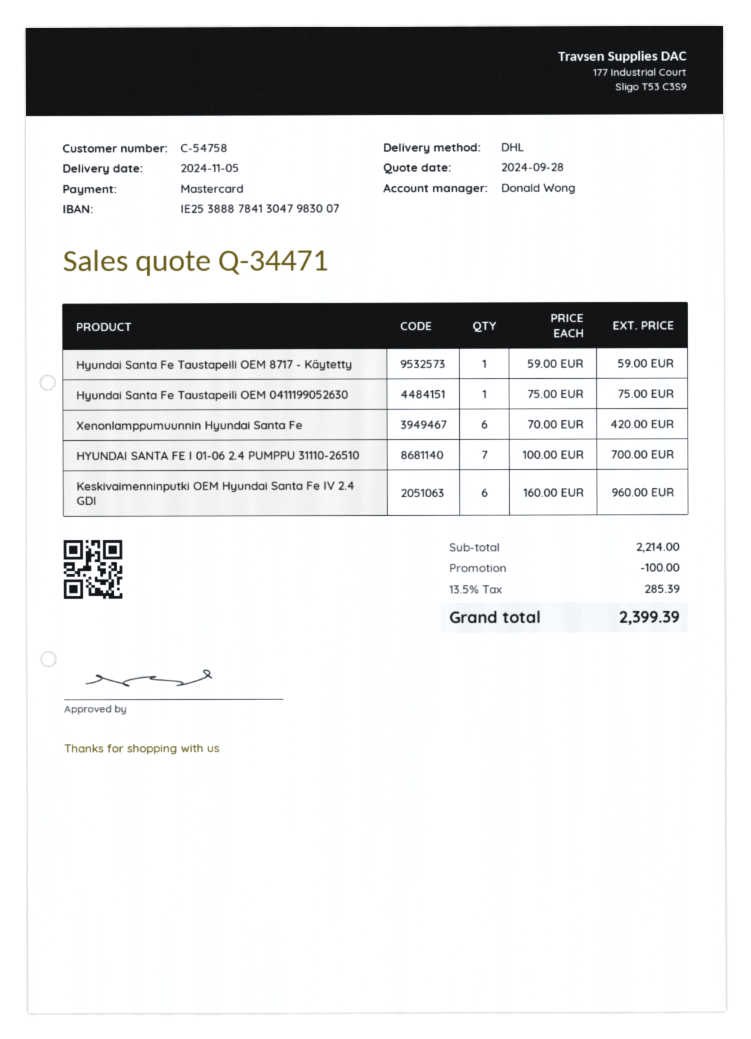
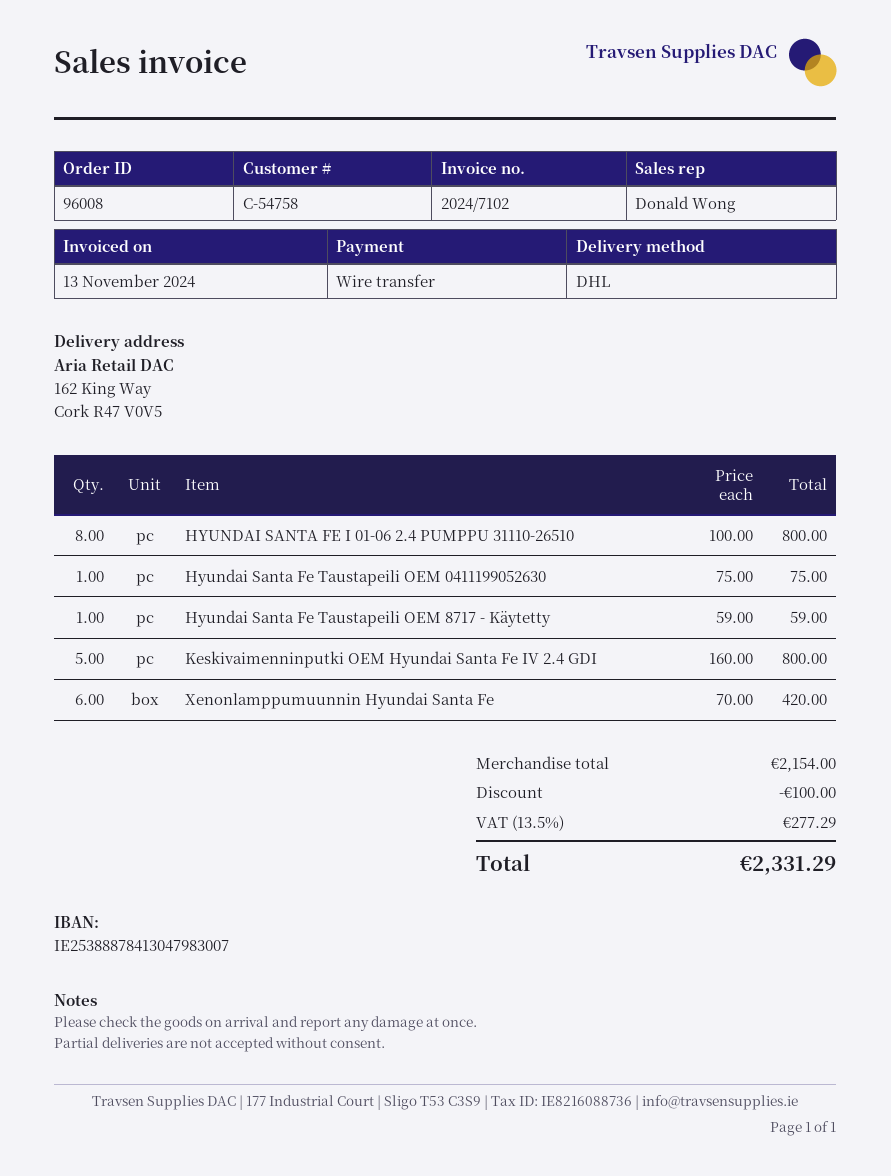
payment method: Mastercard -> bank transfer
HYUNDAI SANTA FE I 01-06 2.4 PUMPPU 31110-26510: 7 x 100.00 = 700.00 -> 8 x 100.00 = 800.00
Keskivaimenninputki OEM Hyundai Santa Fe IV 2.4 GDI: 6 x 160.00 = 960.00 -> 5 x 160.00 = 800.00
subtotal: 2214.00 -> 2154.00
tax: 13.5% = 285.39 -> 13.5% = 277.29
total: 2399.39 -> 2331.29

